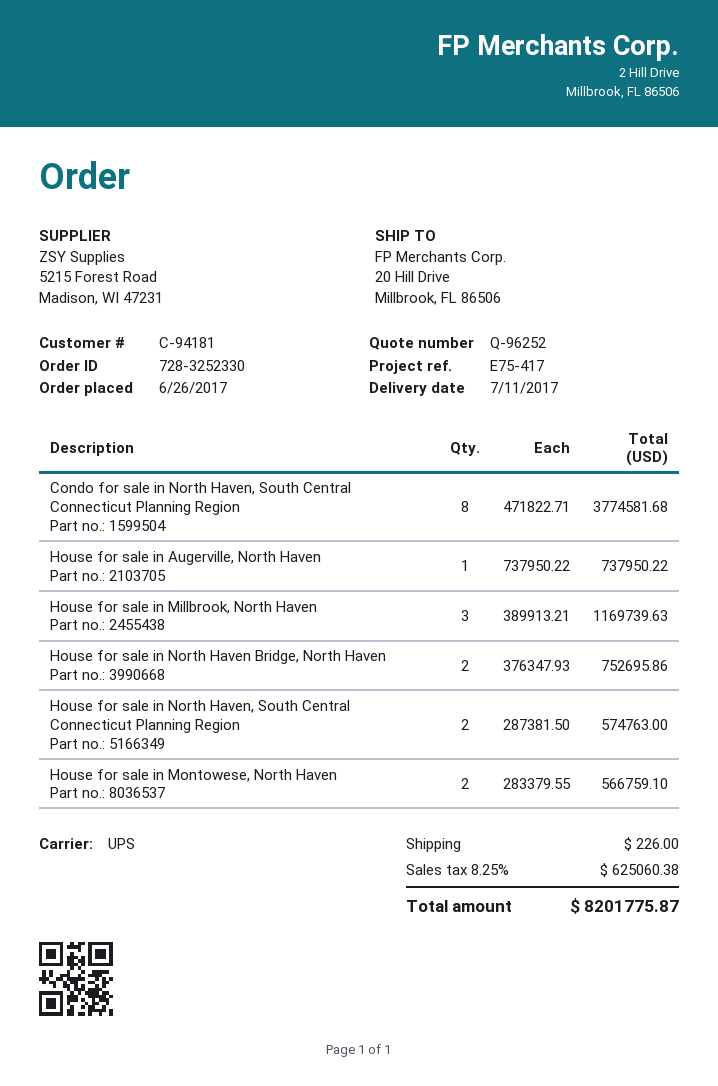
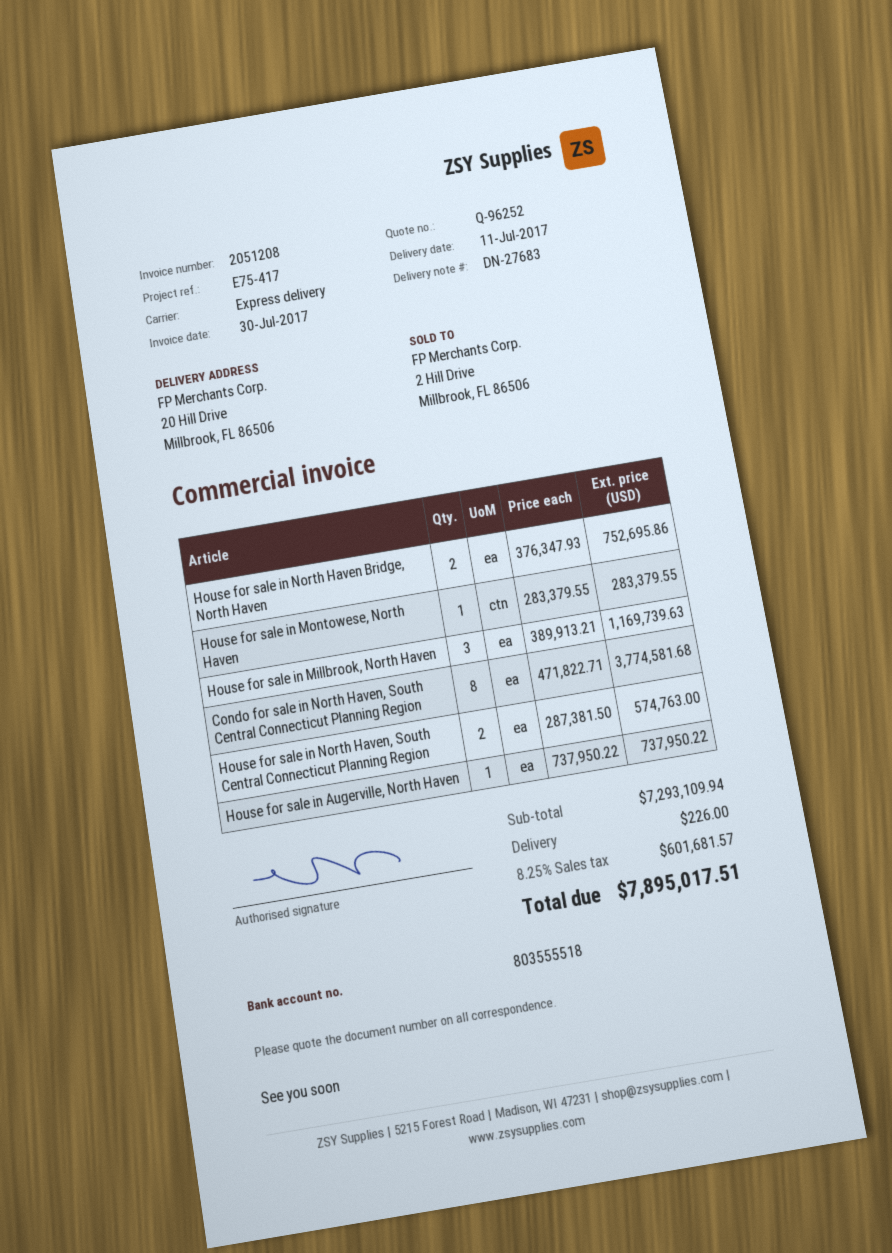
shipping method: UPS -> express
House for sale in Montowese, North Haven: 2 x 283379.55 = 566759.10 -> 1 x 283379.55 = 283379.55
tax: 8.25% = 625060.38 -> 8.25% = 601681.57
total: 8201775.87 -> 7895017.51

